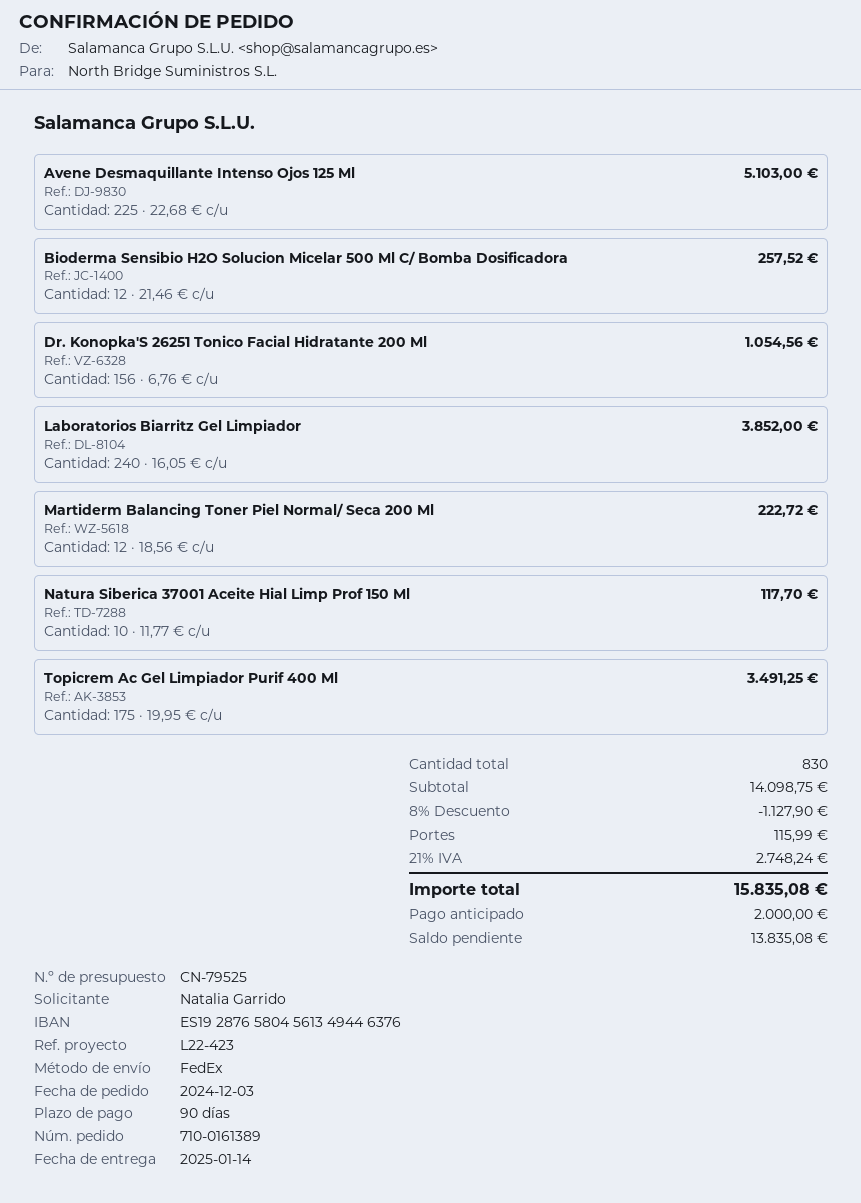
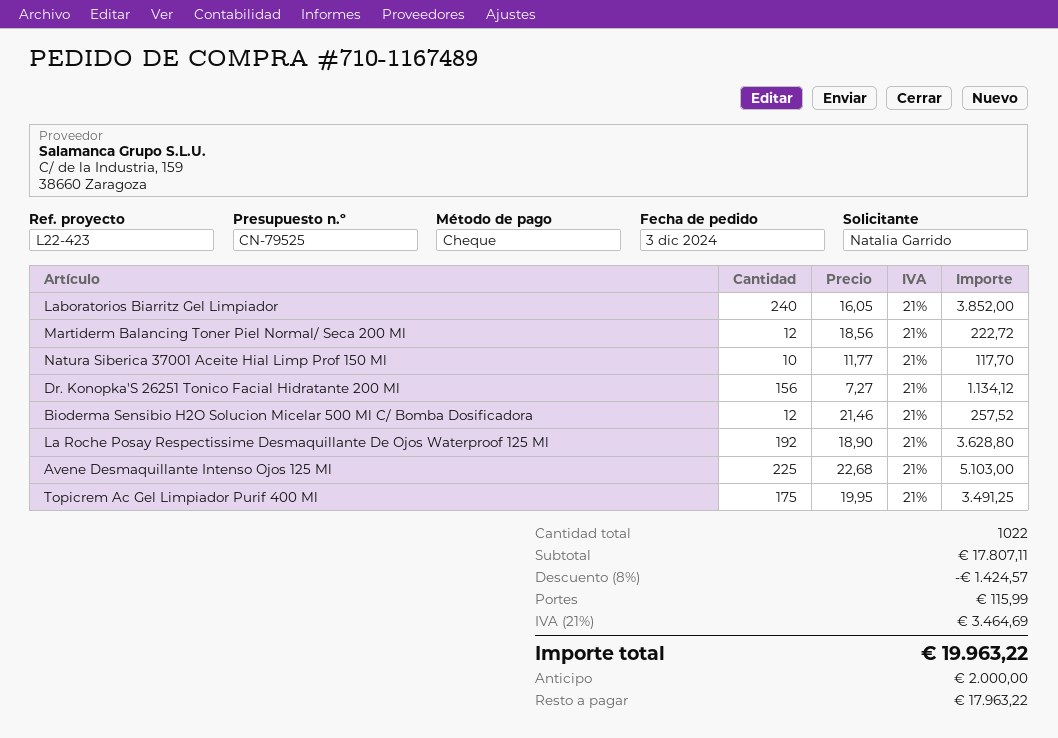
order number: 710-0161389 -> 710-1167489
Dr. Konopka'S 26251 Tonico Facial Hidratante 200 Ml: 156 x 6.76 = 1054.56 -> 156 x 7.27 = 1134.12
La Roche Posay Respectissime Desmaquillante De Ojos Waterproof 125 Ml: none -> 192 x 18.90 = 3628.80
total quantity: 830 -> 1022
subtotal: 14098.75 -> 17807.11
discount: 8% = 1127.90 -> 8% = 1424.57
tax: 21% = 2748.24 -> 21% = 3464.69
total: 15835.08 -> 19963.22
balance: 13835.08 -> 17963.22

